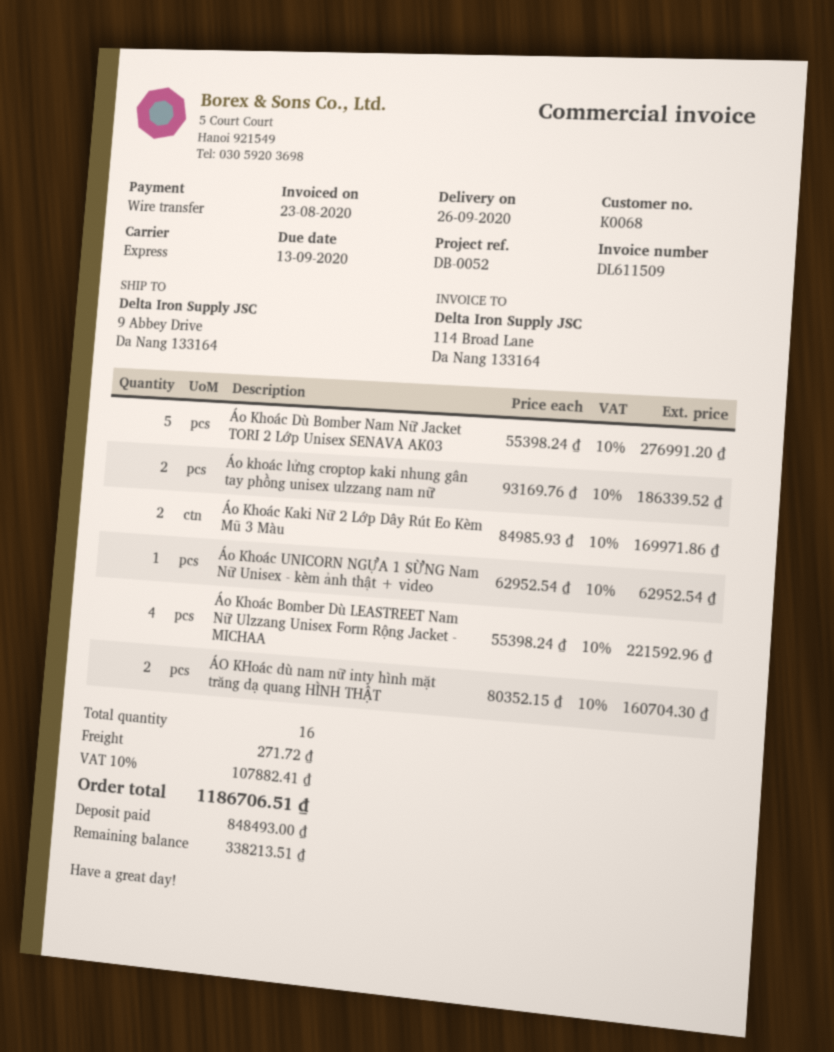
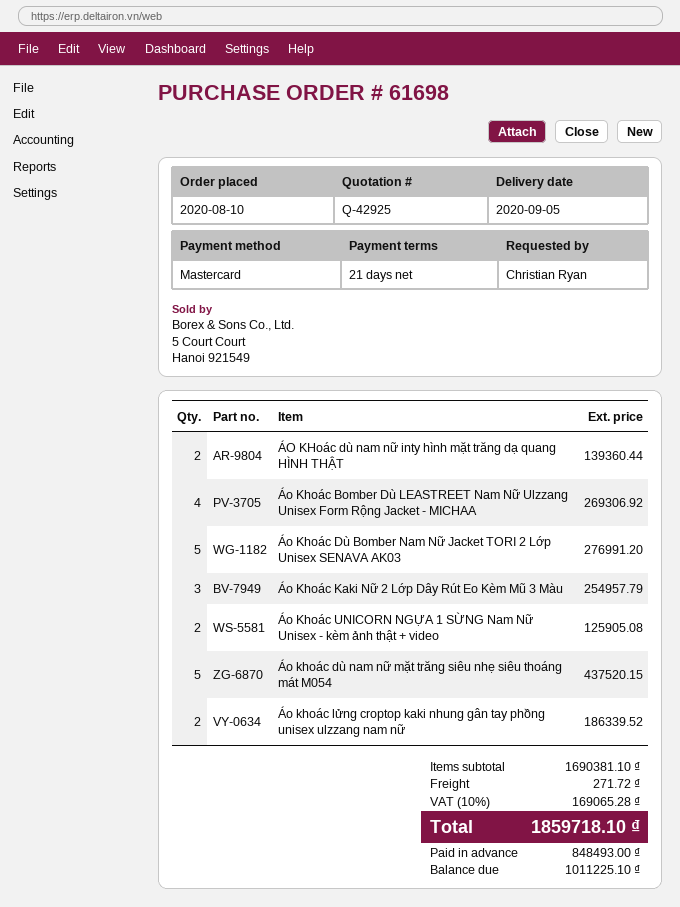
delivery date: 2020-09-26 -> 2020-09-05
payment method: bank transfer -> Mastercard
Áo Khoác Kaki Nữ 2 Lớp Dây Rút Eo Kèm Mũ 3 Màu: 2 for 169971.86 -> 3 for 254957.79
Áo Khoác UNICORN NGỰA 1 SỪNG Nam Nữ Unisex - kèm ảnh thật + video: 1 for 62952.54 -> 2 for 125905.08
Áo Khoác Bomber Dù LEASTREET Nam Nữ Ulzzang Unisex Form Rộng Jacket - MICHAA: 4 for 221592.96 -> 4 for 269306.92
ÁO KHoác dù nam nữ inty hình mặt trăng dạ quang HÌNH THẬT: 2 for 160704.30 -> 2 for 139360.44
Áo khoác dù nam nữ mặt trăng siêu nhẹ siêu thoáng mát M054: none -> 5 for 437520.15
tax: 10% = 107882.41 -> 10% = 169065.28
total: 1186706.51 -> 1859718.10
balance: 338213.51 -> 1011225.10

